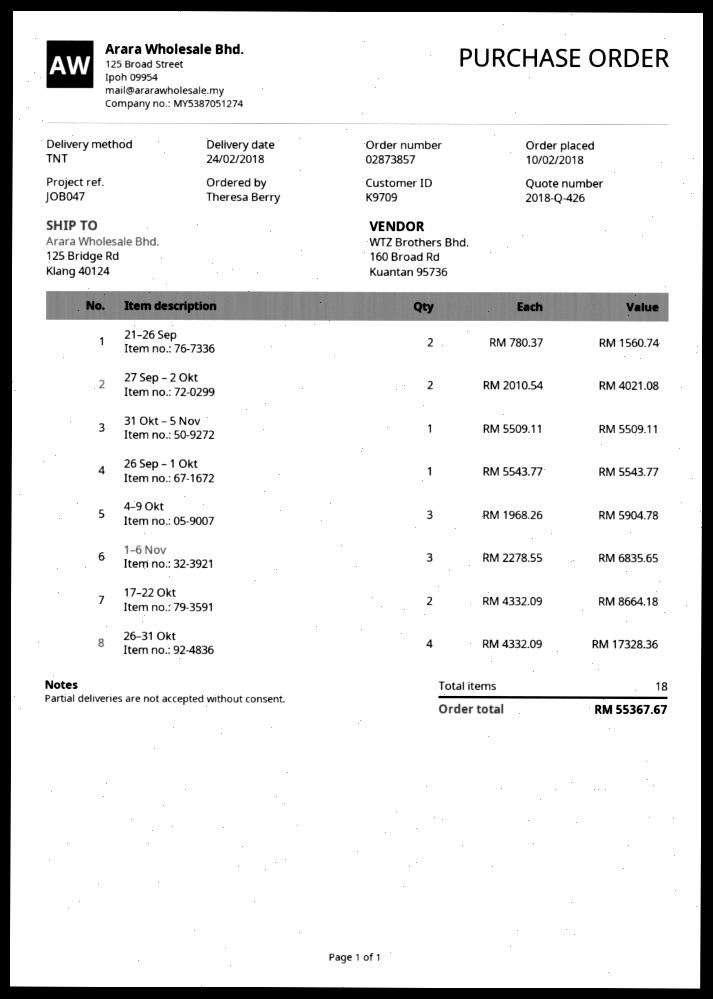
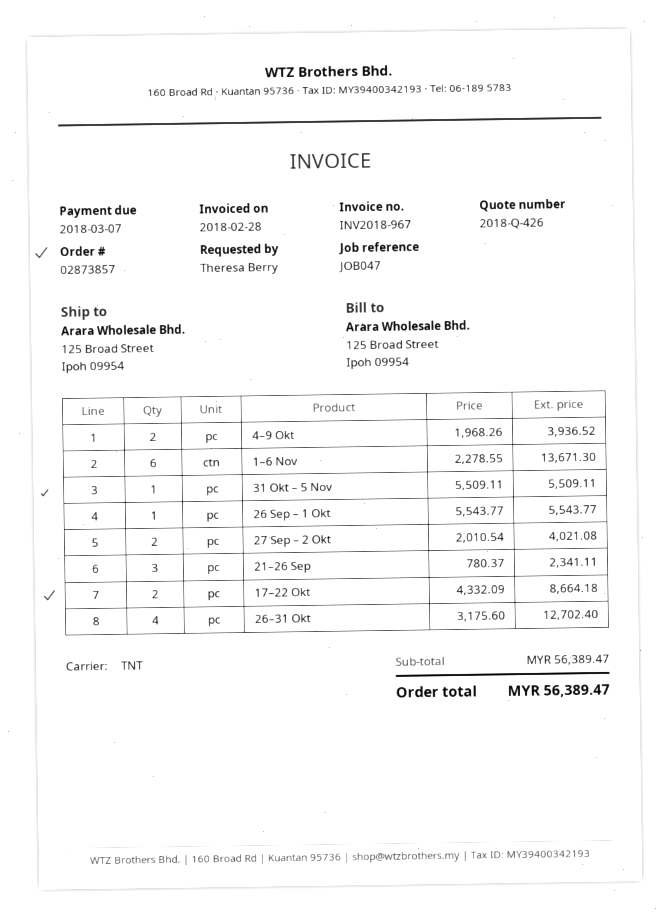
ship to: 125 Bridge Rd, Klang 40124 -> 125 Broad Street, Ipoh 09954
21–26 Sep: 2 x 780.37 = 1560.74 -> 3 x 780.37 = 2341.11
4–9 Okt: 3 x 1968.26 = 5904.78 -> 2 x 1968.26 = 3936.52
1–6 Nov: 3 x 2278.55 = 6835.65 -> 6 x 2278.55 = 13671.30
26–31 Okt: 4 x 4332.09 = 17328.36 -> 4 x 3175.60 = 12702.40
total: 55367.67 -> 56389.47

